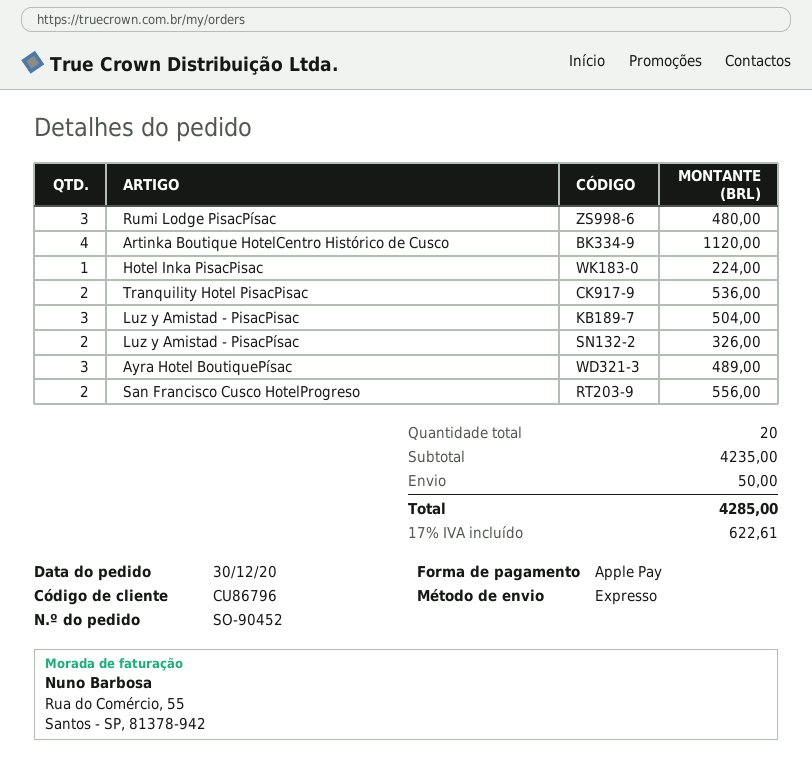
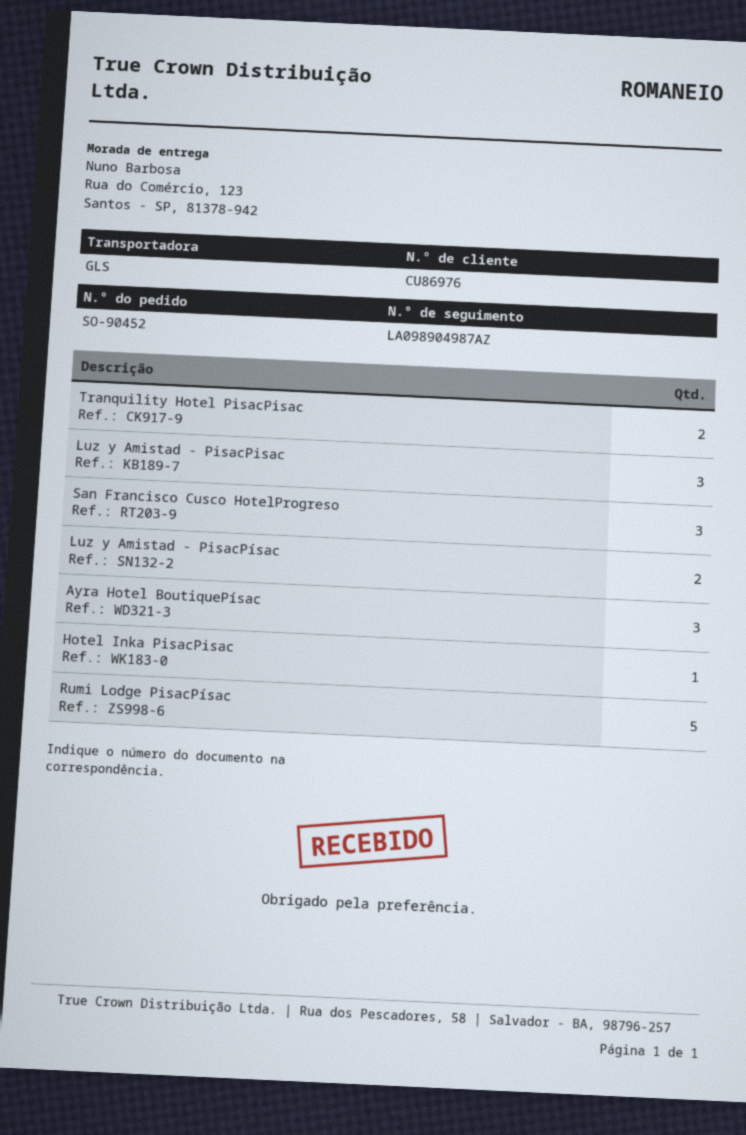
customer number: CU86796 -> CU86976
shipping method: express -> GLS
Rumi Lodge PisacPísac: 3 -> 5
Artinka Boutique HotelCentro Histórico de Cusco: 4 -> none
San Francisco Cusco HotelProgreso: 2 -> 3

